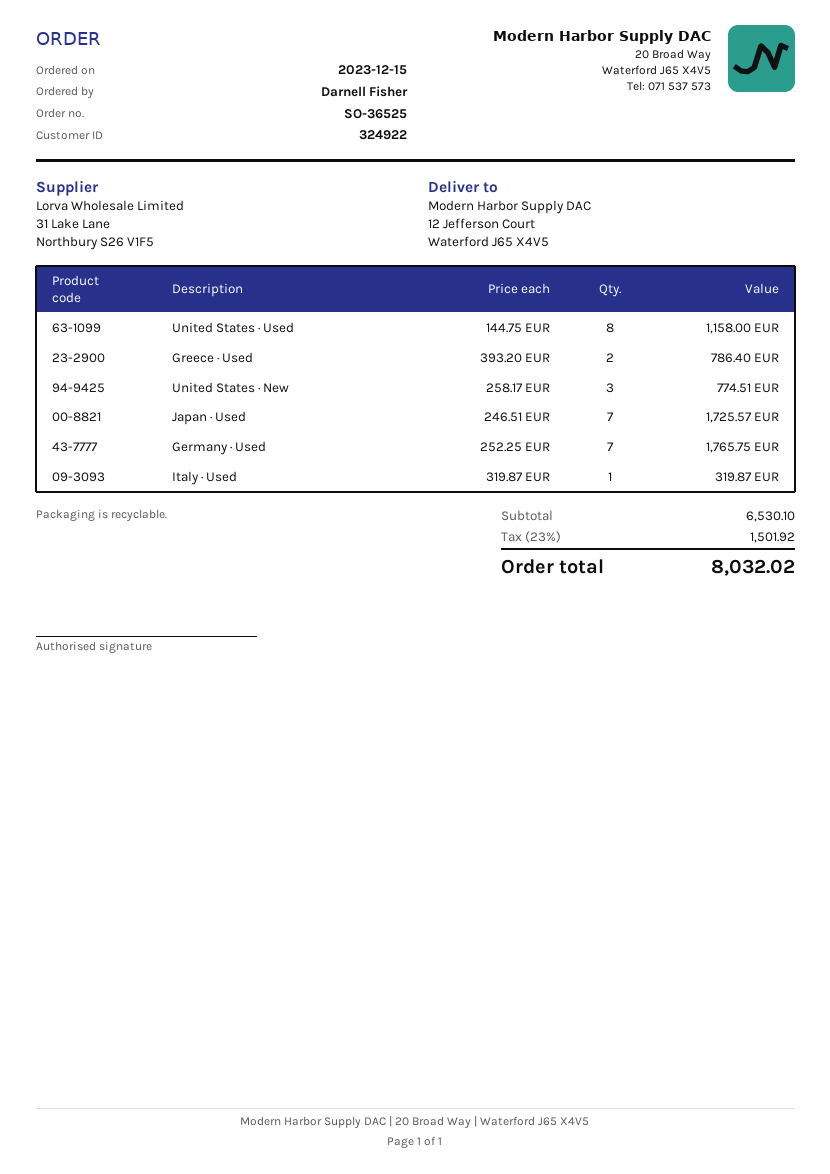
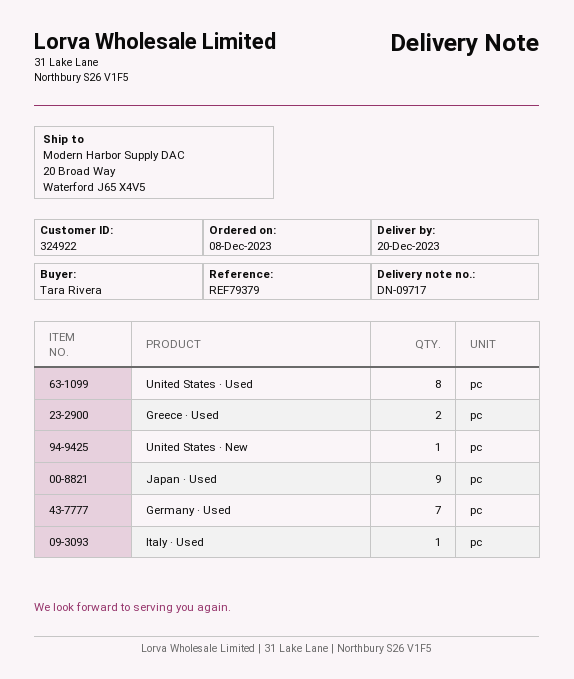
order date: 2023-12-15 -> 2023-12-08
ordered by: Darnell Fisher -> Tara Rivera
ship to: 12 Jefferson Court, Waterford J65 X4V5 -> 20 Broad Way, Waterford J65 X4V5
United States · New: 3 -> 1
Japan · Used: 7 -> 9

